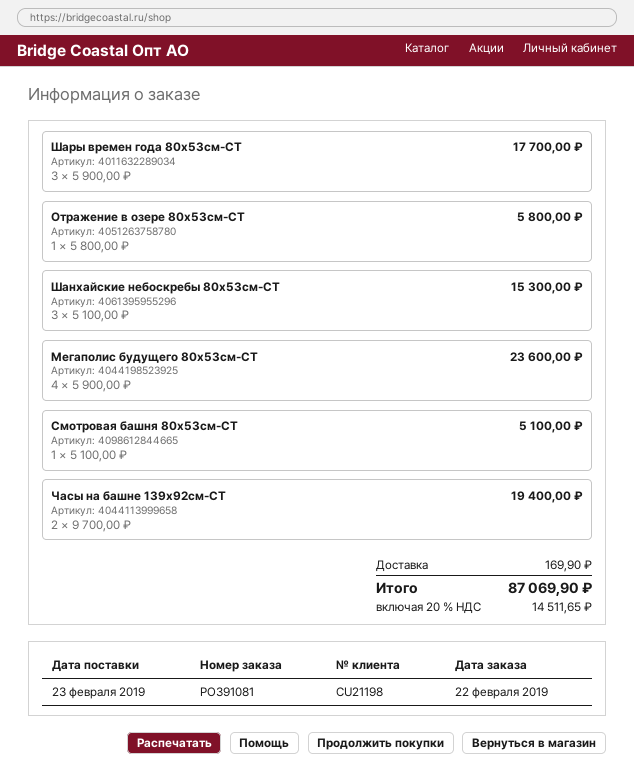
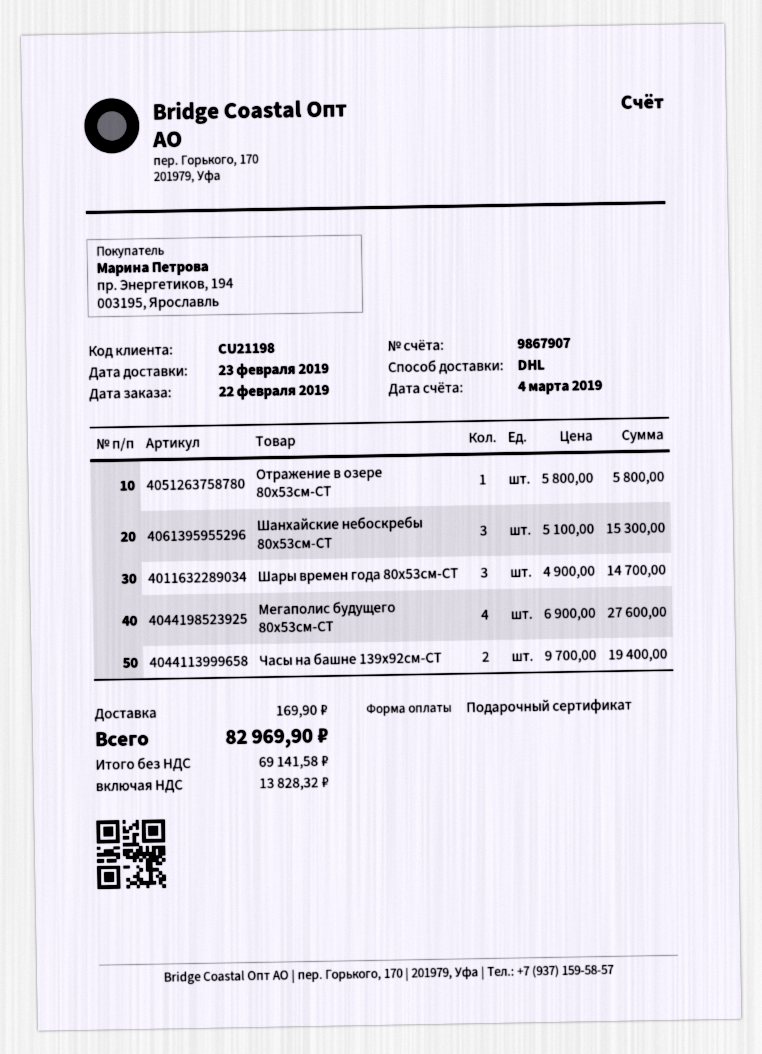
Шары времен года 80x53см-CT: 3 x 5900.00 = 17700.00 -> 3 x 4900.00 = 14700.00
Мегаполис будущего 80x53см-CT: 4 x 5900.00 = 23600.00 -> 4 x 6900.00 = 27600.00
Смотровая башня 80x53см-CT: 1 x 5100.00 = 5100.00 -> none
tax: 14511.65 -> 13828.32
total: 87069.90 -> 82969.90

